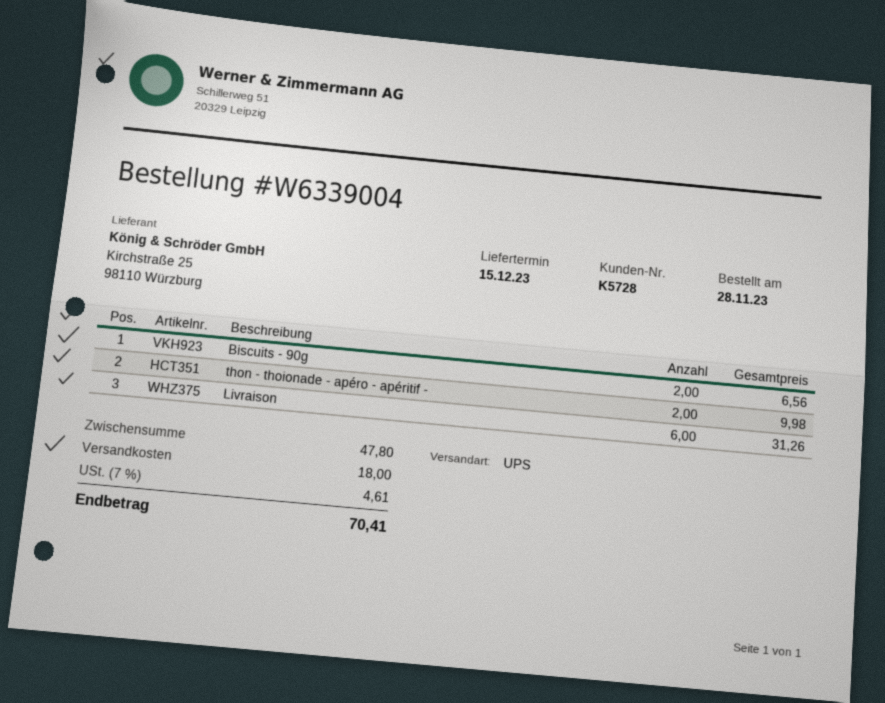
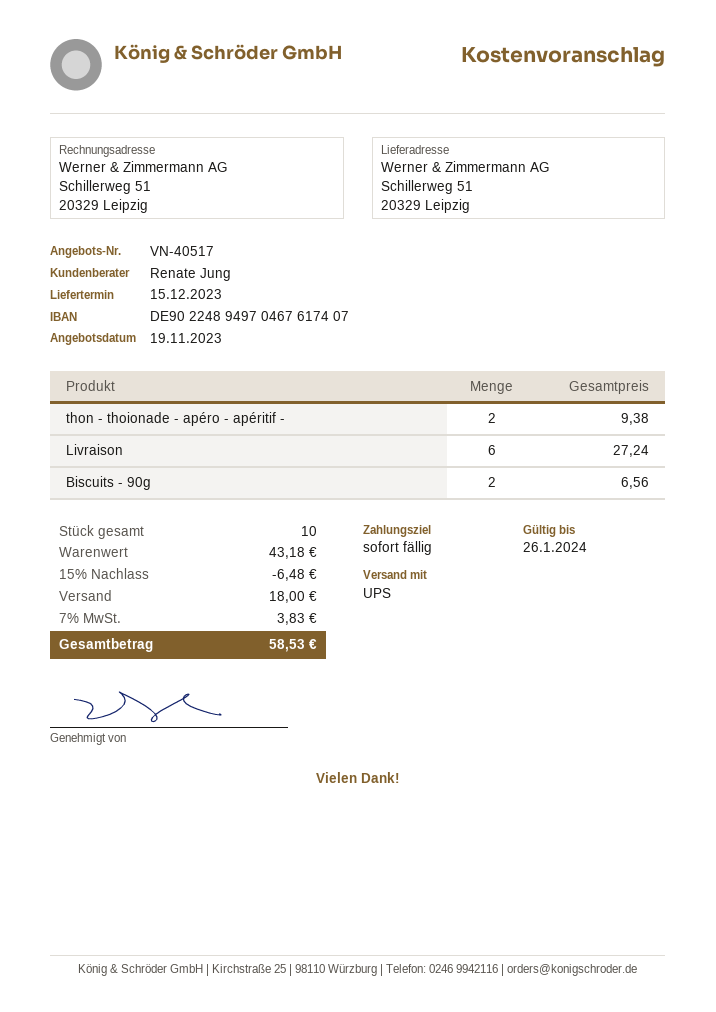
thon - thoionade - apéro - apéritif -: 2 for 9.98 -> 2 for 9.38
Livraison: 6 for 31.26 -> 6 for 27.24
subtotal: 47.80 -> 43.18
discount: none -> 15% = 6.48
tax: 7% = 4.61 -> 7% = 3.83
total: 70.41 -> 58.53

